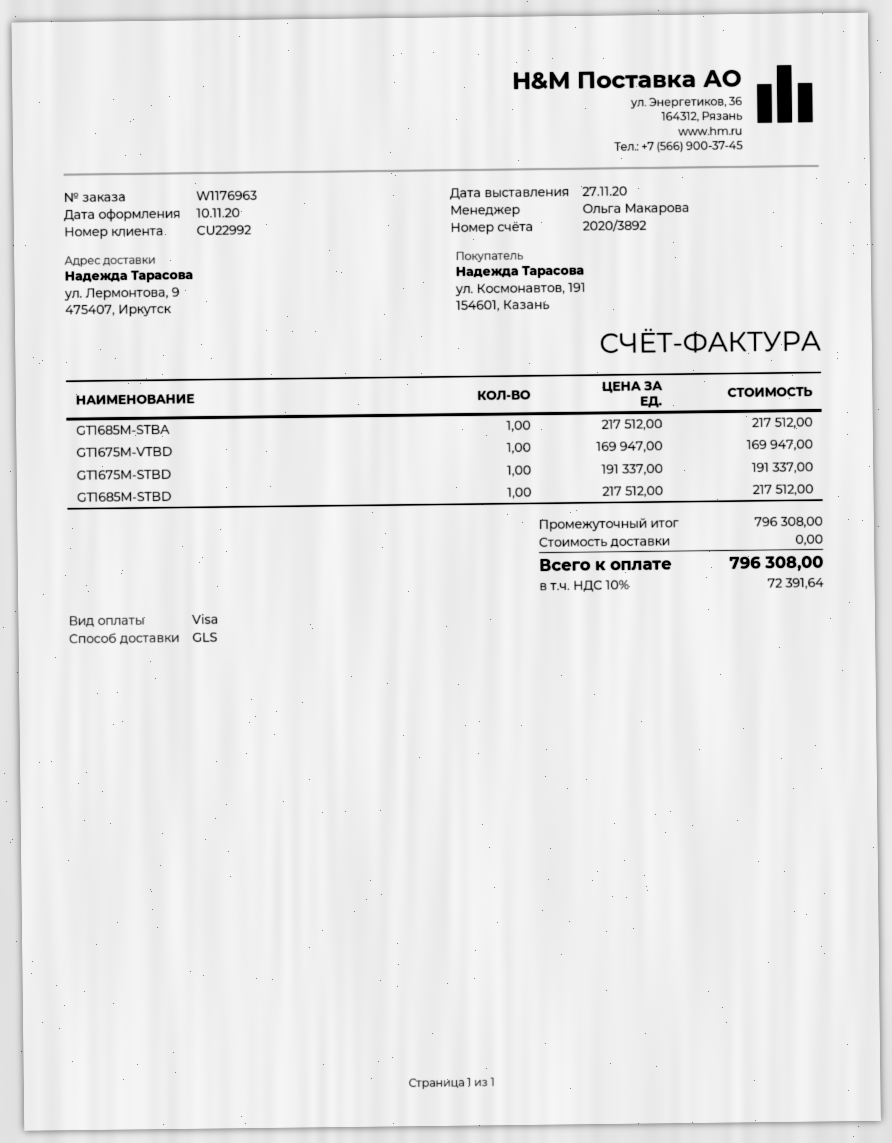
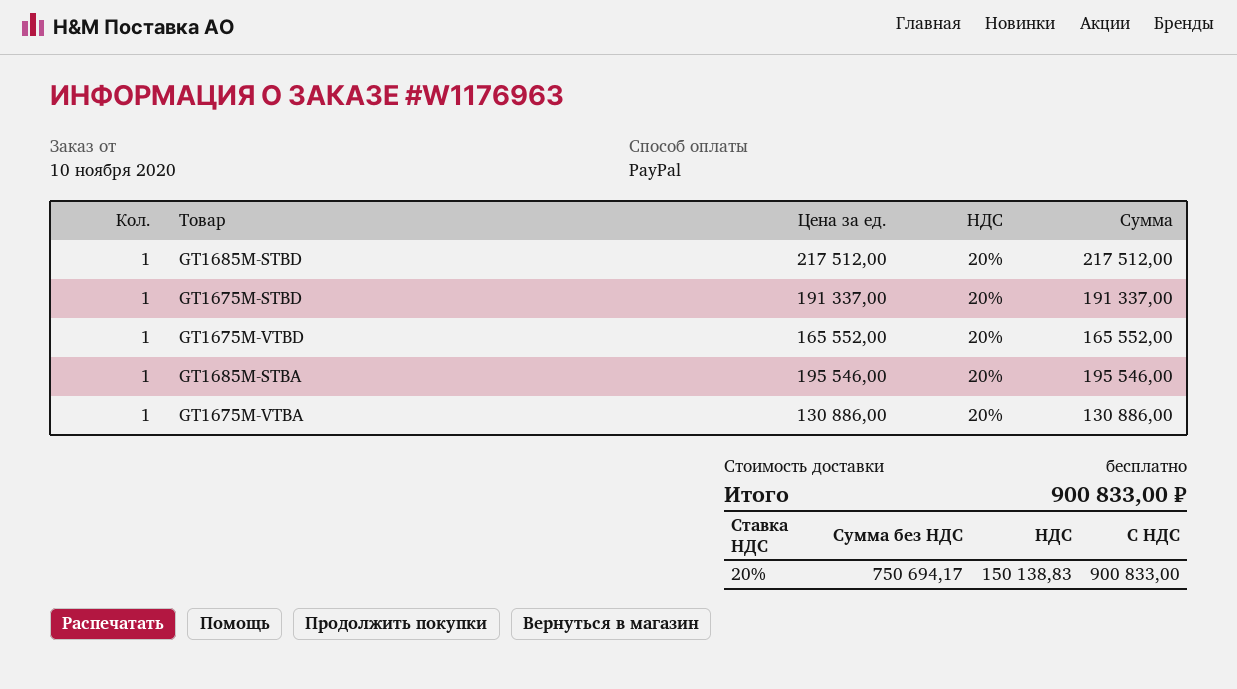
payment method: Visa -> PayPal
GT1685M-STBA: 1 x 217512.00 = 217512.00 -> 1 x 195546.00 = 195546.00
GT1675M-VTBD: 1 x 169947.00 = 169947.00 -> 1 x 165552.00 = 165552.00
GT1675M-VTBA: none -> 1 x 130886.00 = 130886.00
tax: 10% = 72391.64 -> 20% = 150138.83
total: 796308.00 -> 900833.00

